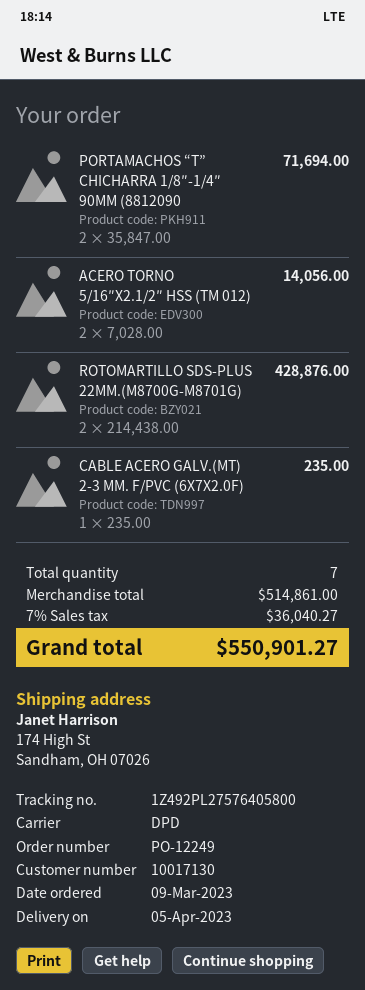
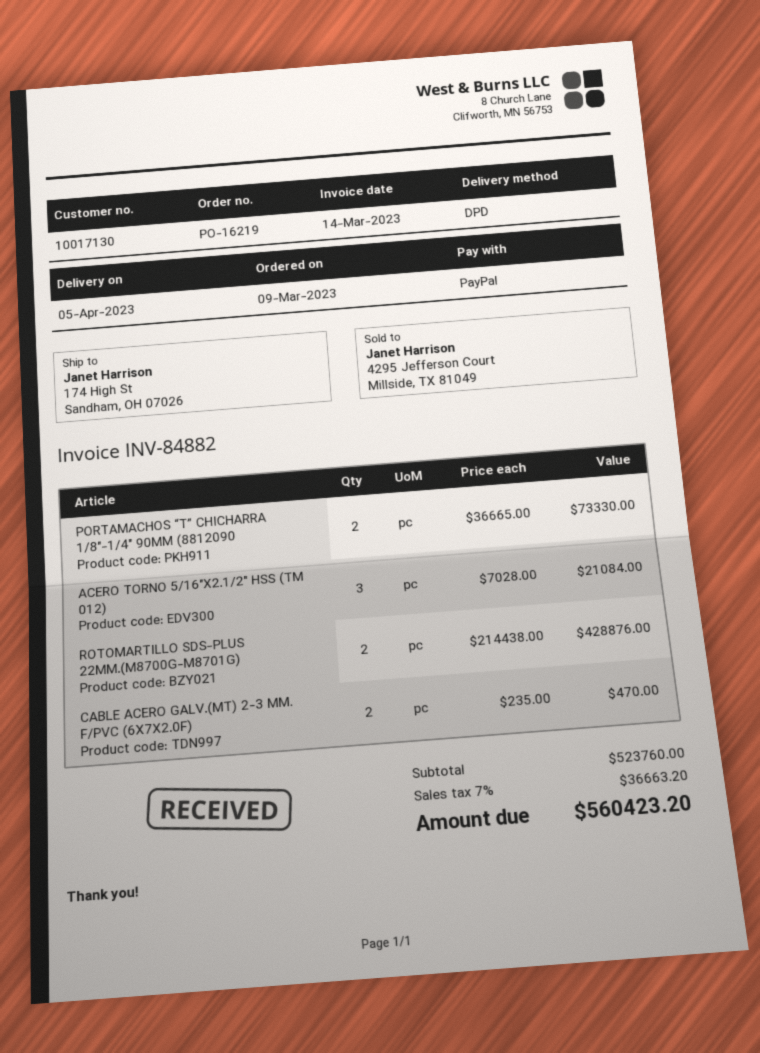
order number: PO-12249 -> PO-16219
PORTAMACHOS “T” CHICHARRA 1/8″-1/4″ 90MM (8812090: 2 x 35847.00 = 71694.00 -> 2 x 36665.00 = 73330.00
ACERO TORNO 5/16″X2.1/2″ HSS (TM 012): 2 x 7028.00 = 14056.00 -> 3 x 7028.00 = 21084.00
CABLE ACERO GALV.(MT) 2-3 MM. F/PVC (6X7X2.0F): 1 x 235.00 = 235.00 -> 2 x 235.00 = 470.00
subtotal: 514861.00 -> 523760.00
tax: 7% = 36040.27 -> 7% = 36663.20
total: 550901.27 -> 560423.20

